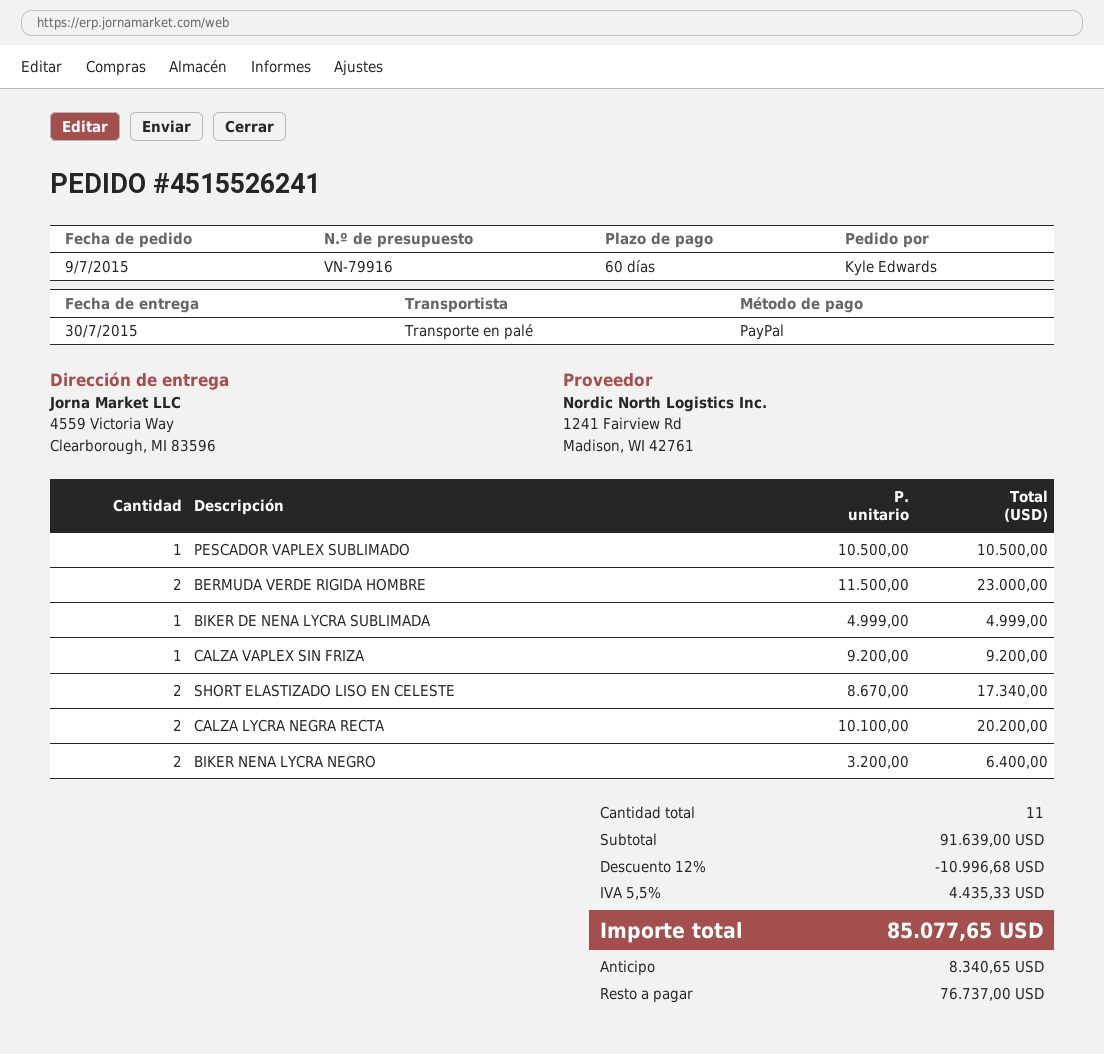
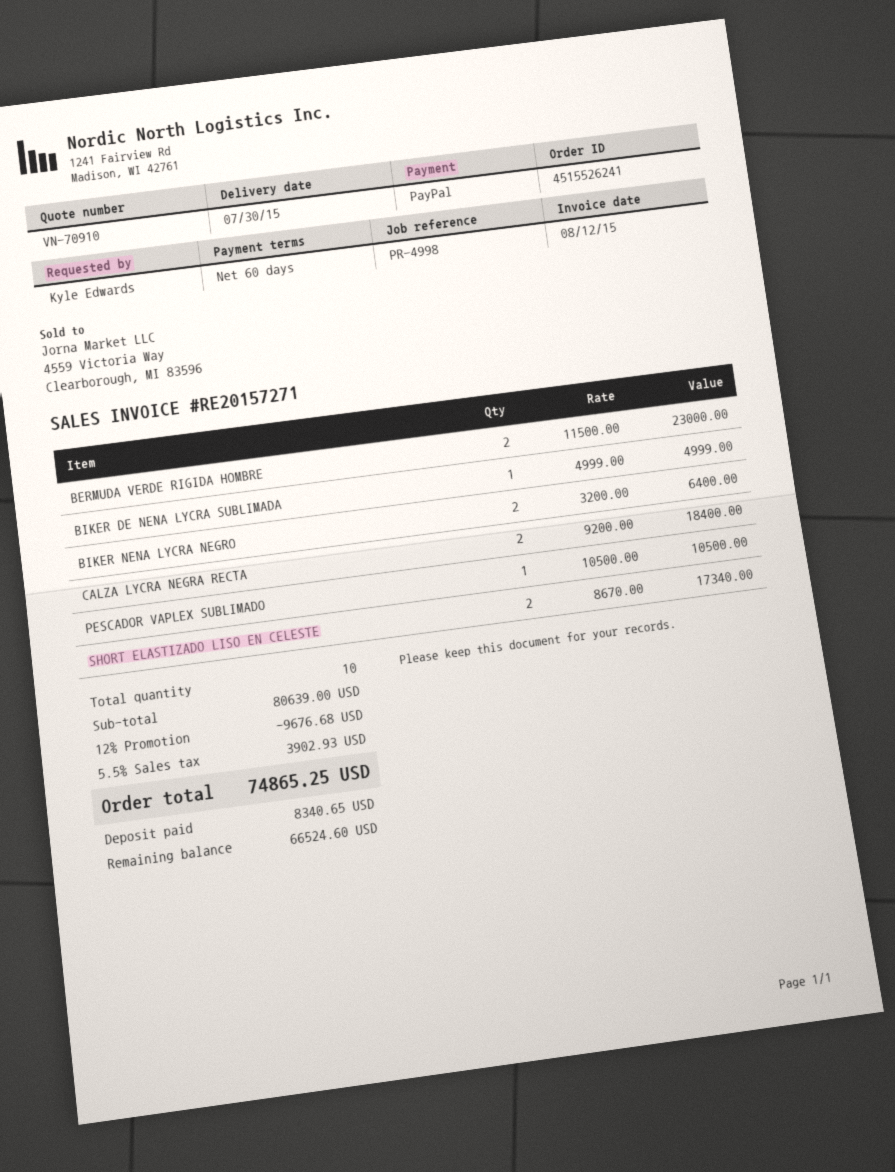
quote number: VN-79916 -> VN-70910
CALZA VAPLEX SIN FRIZA: 1 x 9200.00 = 9200.00 -> none
CALZA LYCRA NEGRA RECTA: 2 x 10100.00 = 20200.00 -> 2 x 9200.00 = 18400.00
total quantity: 11 -> 10
subtotal: 91639.00 -> 80639.00
discount: 12% = 10996.68 -> 12% = 9676.68
tax: 5.5% = 4435.33 -> 5.5% = 3902.93
total: 85077.65 -> 74865.25
balance: 76737.00 -> 66524.60

